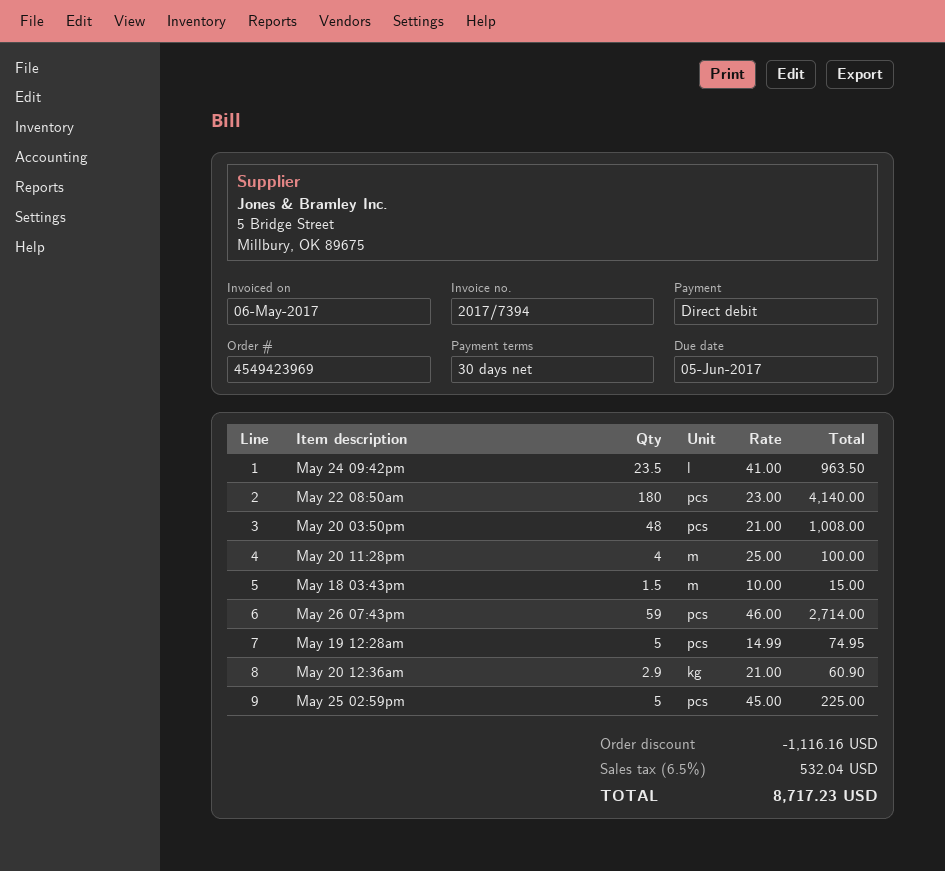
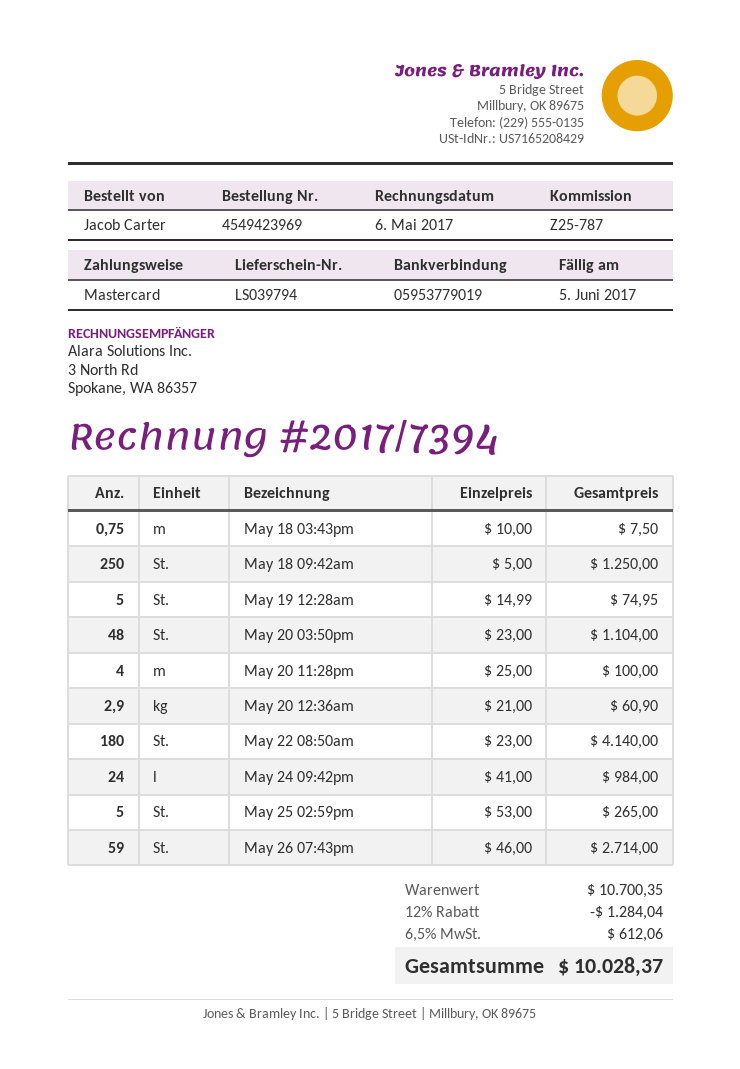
payment method: direct debit -> Mastercard
May 24 09:42pm: 23.5 x 41.00 = 963.50 -> 24 x 41.00 = 984.00
May 20 03:50pm: 48 x 21.00 = 1008.00 -> 48 x 23.00 = 1104.00
May 18 03:43pm: 1.5 x 10.00 = 15.00 -> 0.75 x 10.00 = 7.50
May 25 02:59pm: 5 x 45.00 = 225.00 -> 5 x 53.00 = 265.00
May 18 09:42am: none -> 250 x 5.00 = 1250.00
discount: 1116.16 -> 1284.04
tax: 6.5% = 532.04 -> 6.5% = 612.06
total: 8717.23 -> 10028.37

